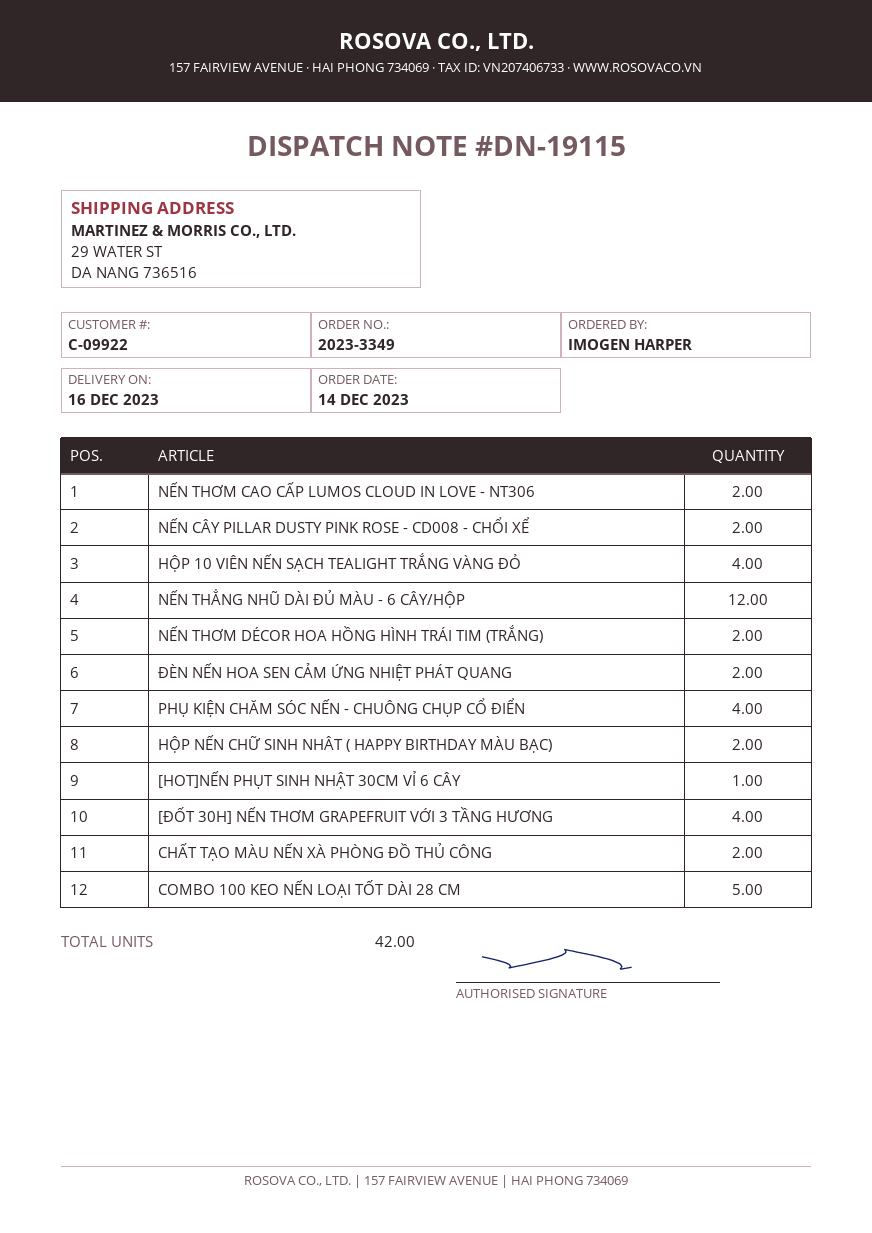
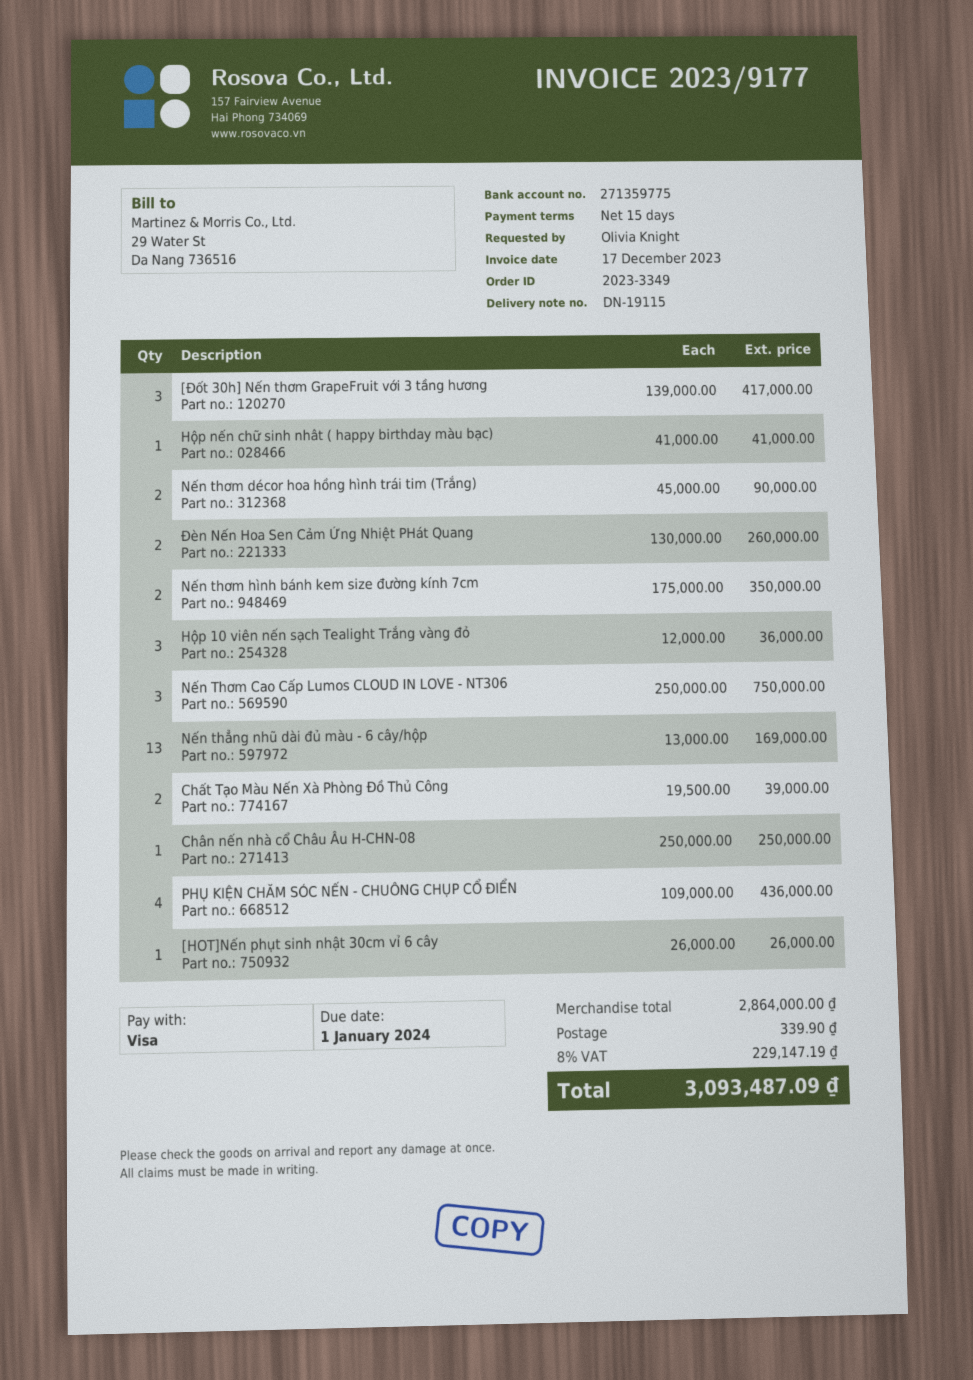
ordered by: IMOGEN HARPER -> Olivia Knight
NẾN THƠM CAO CẤP LUMOS CLOUD IN LOVE - NT306: 2 -> 3
NẾN CÂY PILLAR DUSTY PINK ROSE - CD008 - CHỔI XỂ: 2 -> none
HỘP 10 VIÊN NẾN SẠCH TEALIGHT TRẮNG VÀNG ĐỎ: 4 -> 3
NẾN THẲNG NHŨ DÀI ĐỦ MÀU - 6 CÂY/HỘP: 12 -> 13
HỘP NẾN CHỮ SINH NHÂT ( HAPPY BIRTHDAY MÀU BẠC): 2 -> 1
[ĐỐT 30H] NẾN THƠM GRAPEFRUIT VỚI 3 TẦNG HƯƠNG: 4 -> 3
COMBO 100 KEO NẾN LOẠI TỐT DÀI 28 CM: 5 -> none
Nến thơm hình bánh kem size đường kính 7cm: none -> 2
Chân nến nhà cổ Châu Âu H-CHN-08: none -> 1

